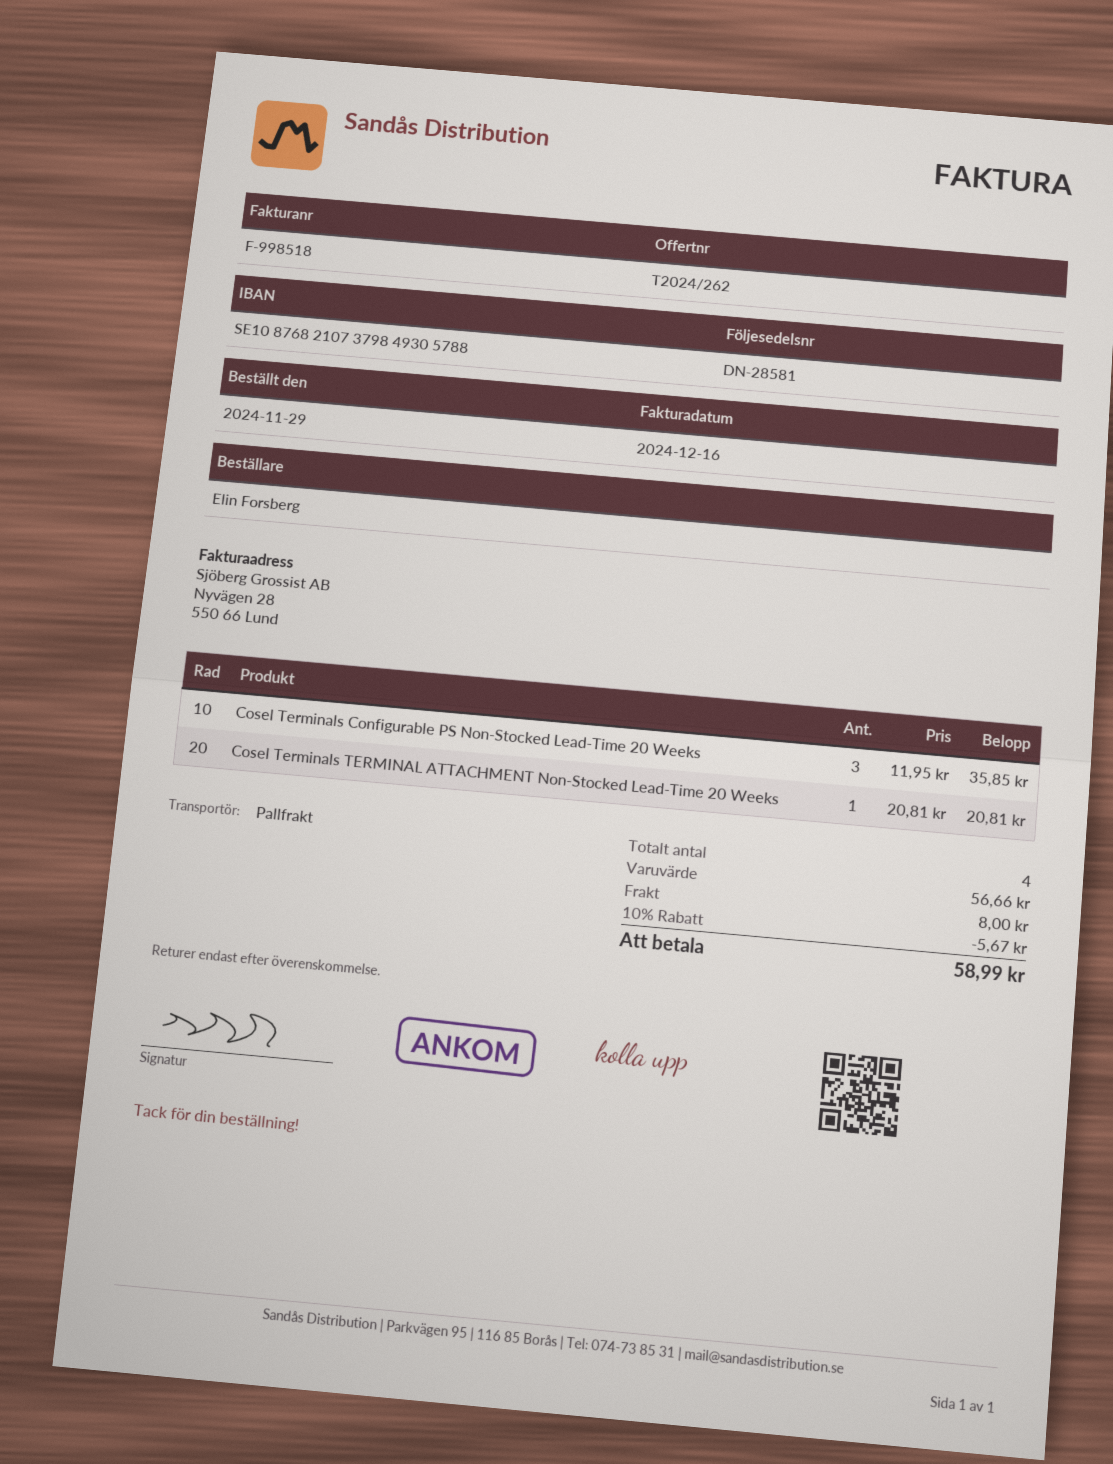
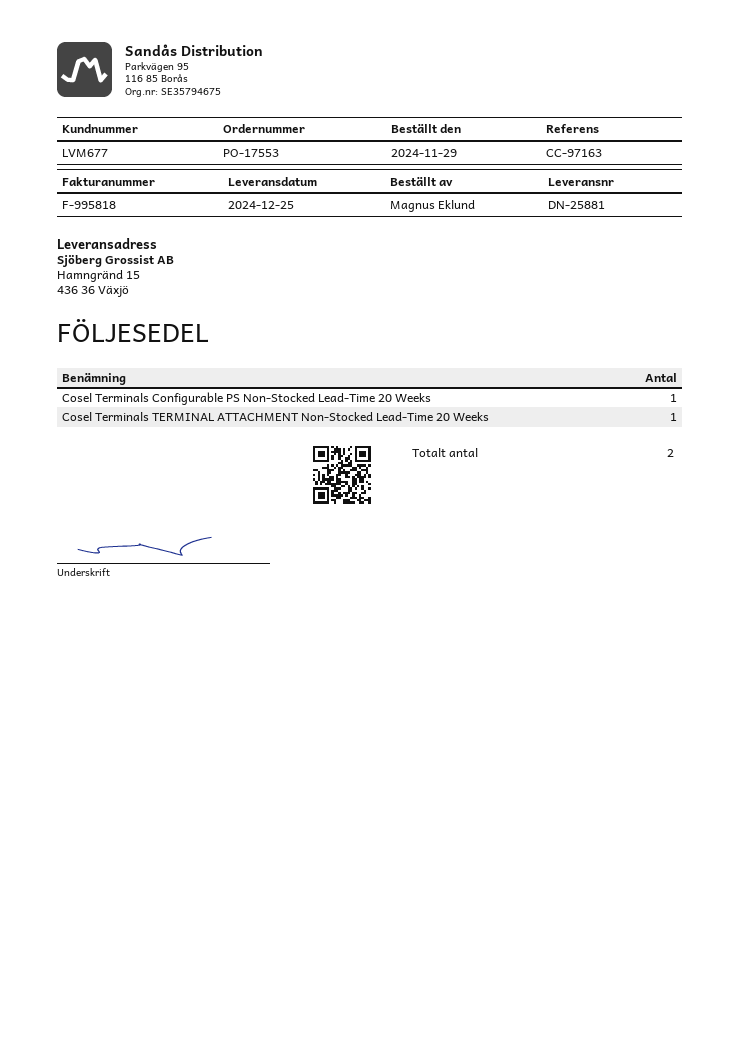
delivery note number: DN-28581 -> DN-25881
invoice number: F-998518 -> F-995818
ordered by: Elin Forsberg -> Magnus Eklund
Cosel Terminals Configurable PS Non-Stocked Lead-Time 20 Weeks: 3 -> 1
total quantity: 4 -> 2

